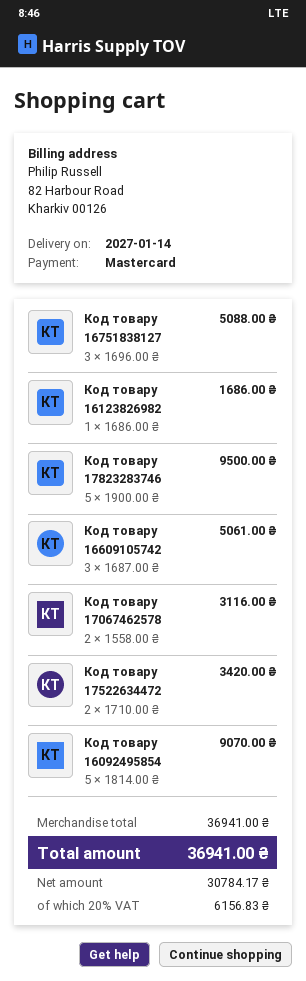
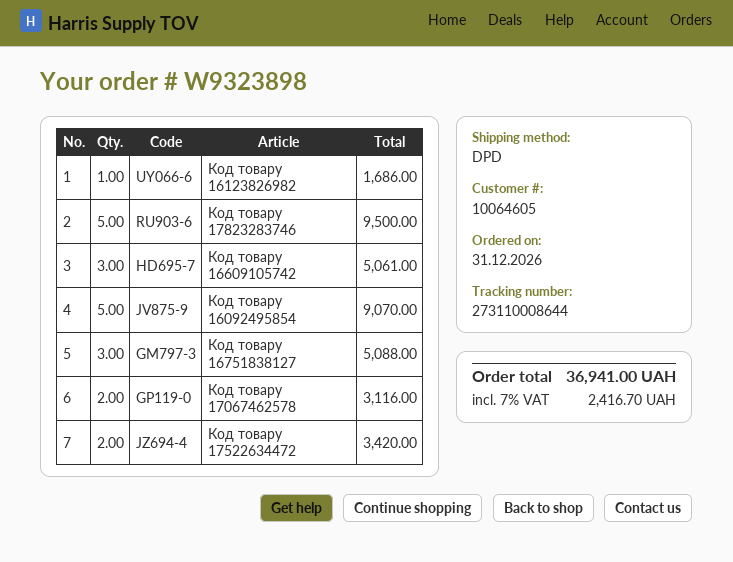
tax: 20% = 6156.83 -> 7% = 2416.70

